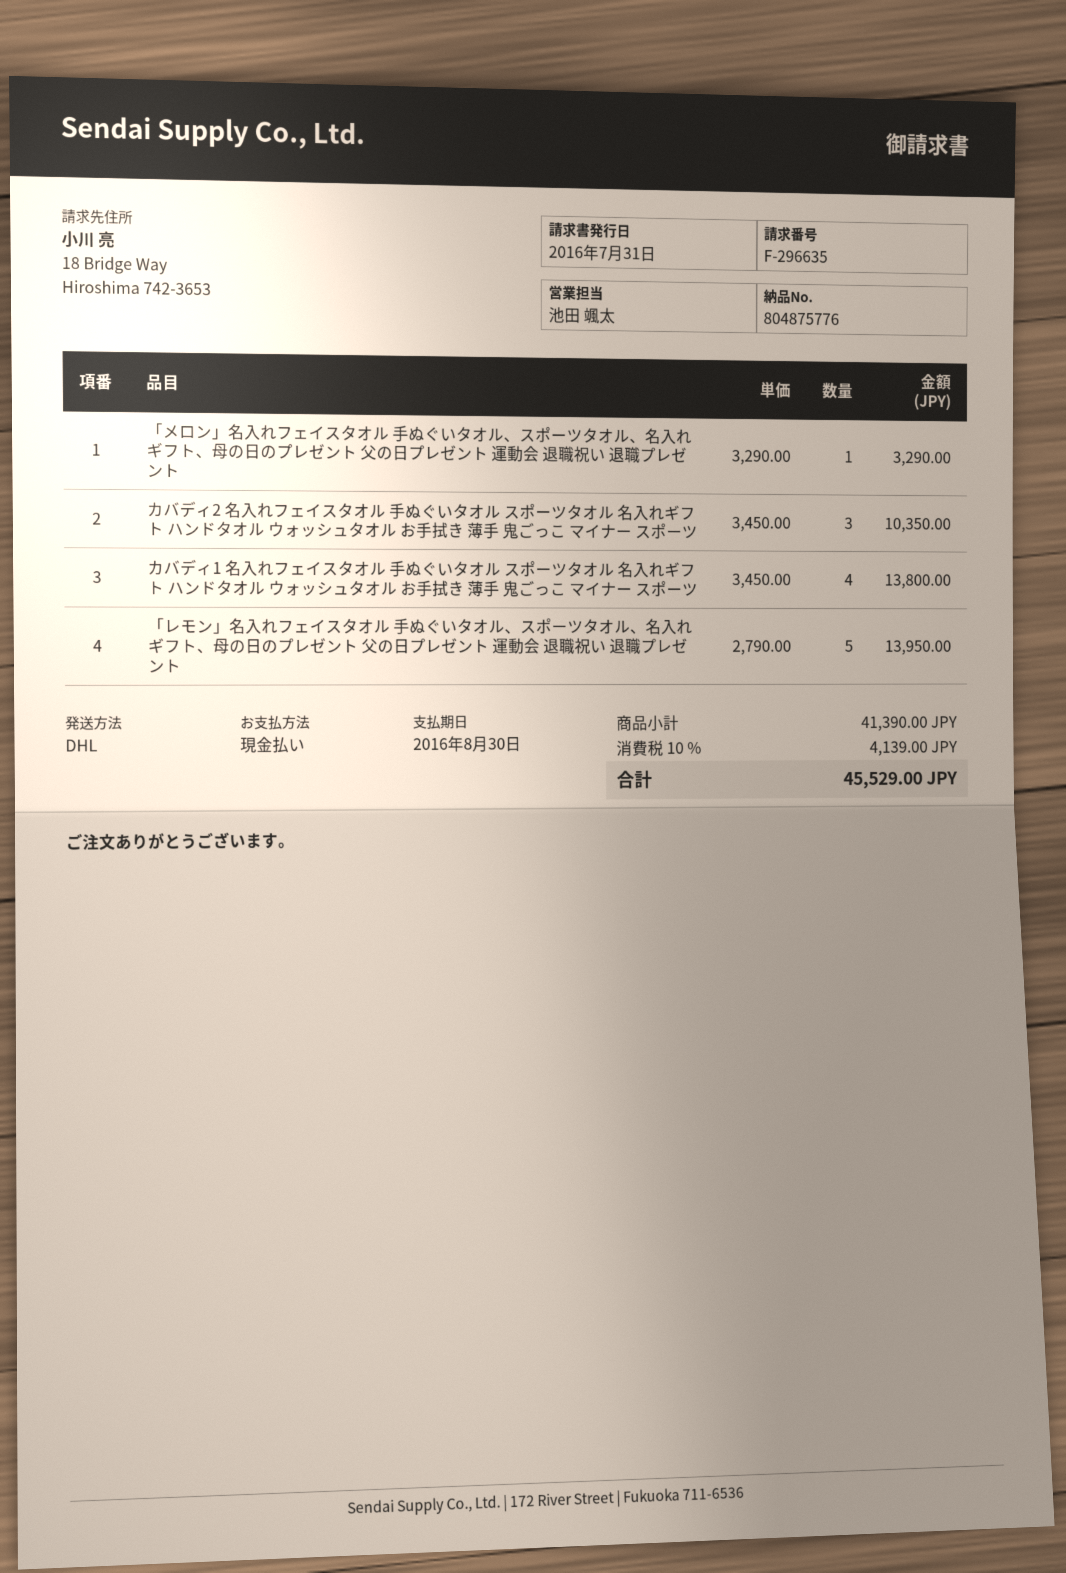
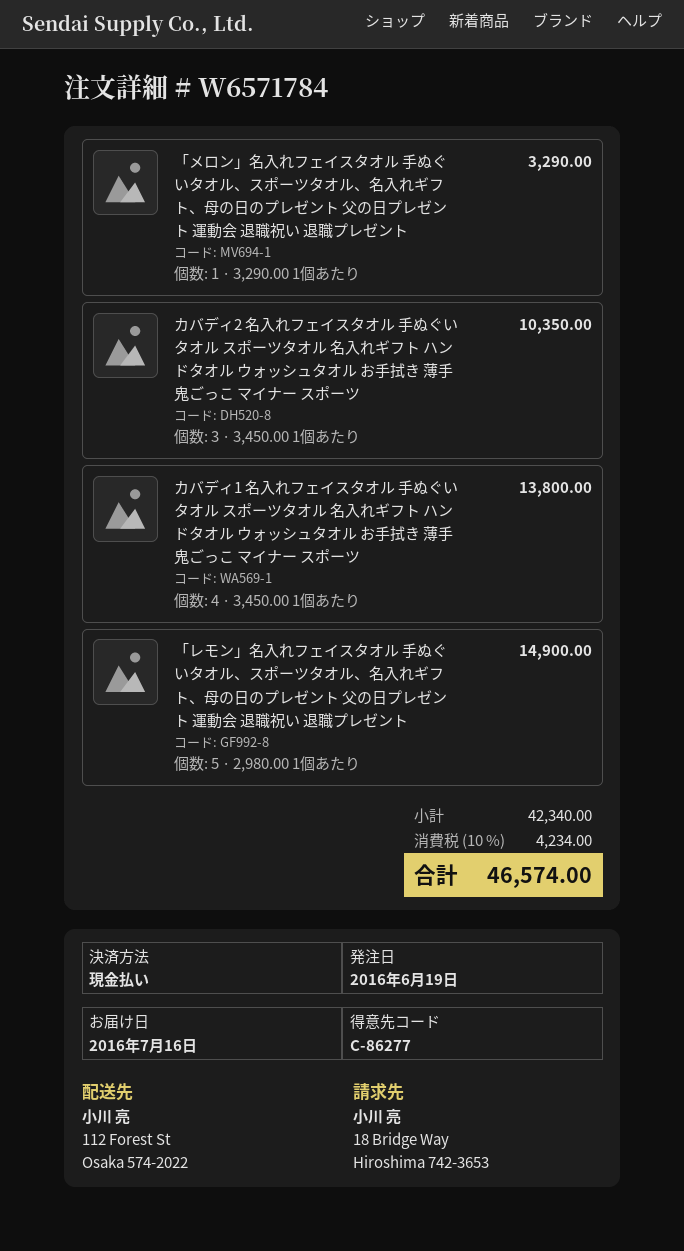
「レモン」名入れフェイスタオル 手ぬぐいタオル、スポーツタオル、名入れギフト、母の日のプレゼント 父の日プレゼント 運動会 退職祝い 退職プレゼント: 5 x 2790.00 = 13950.00 -> 5 x 2980.00 = 14900.00
subtotal: 41390.00 -> 42340.00
tax: 10% = 4139.00 -> 10% = 4234.00
total: 45529.00 -> 46574.00

